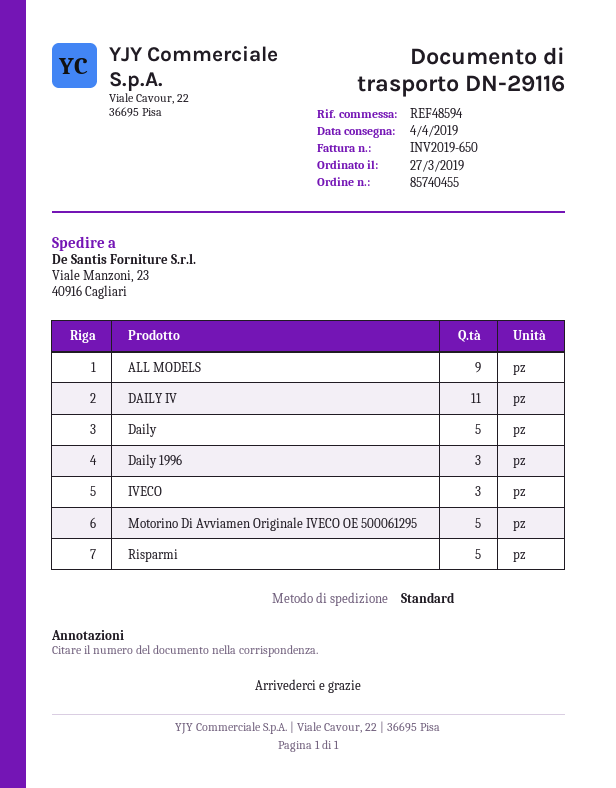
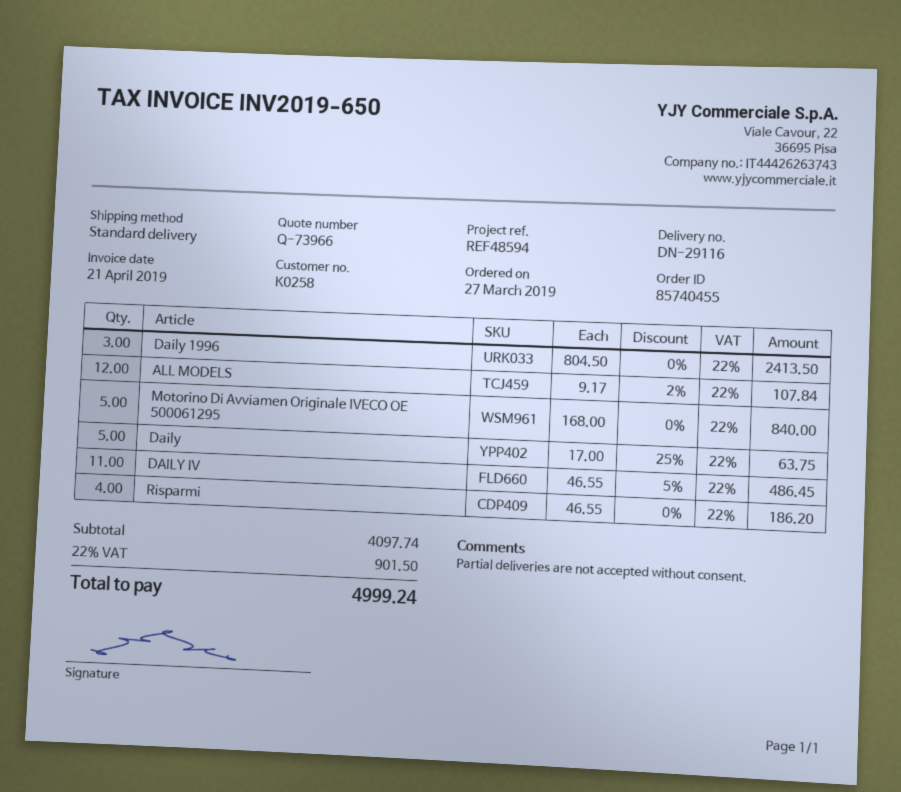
ALL MODELS: 9 -> 12
IVECO: 3 -> none
Risparmi: 5 -> 4

